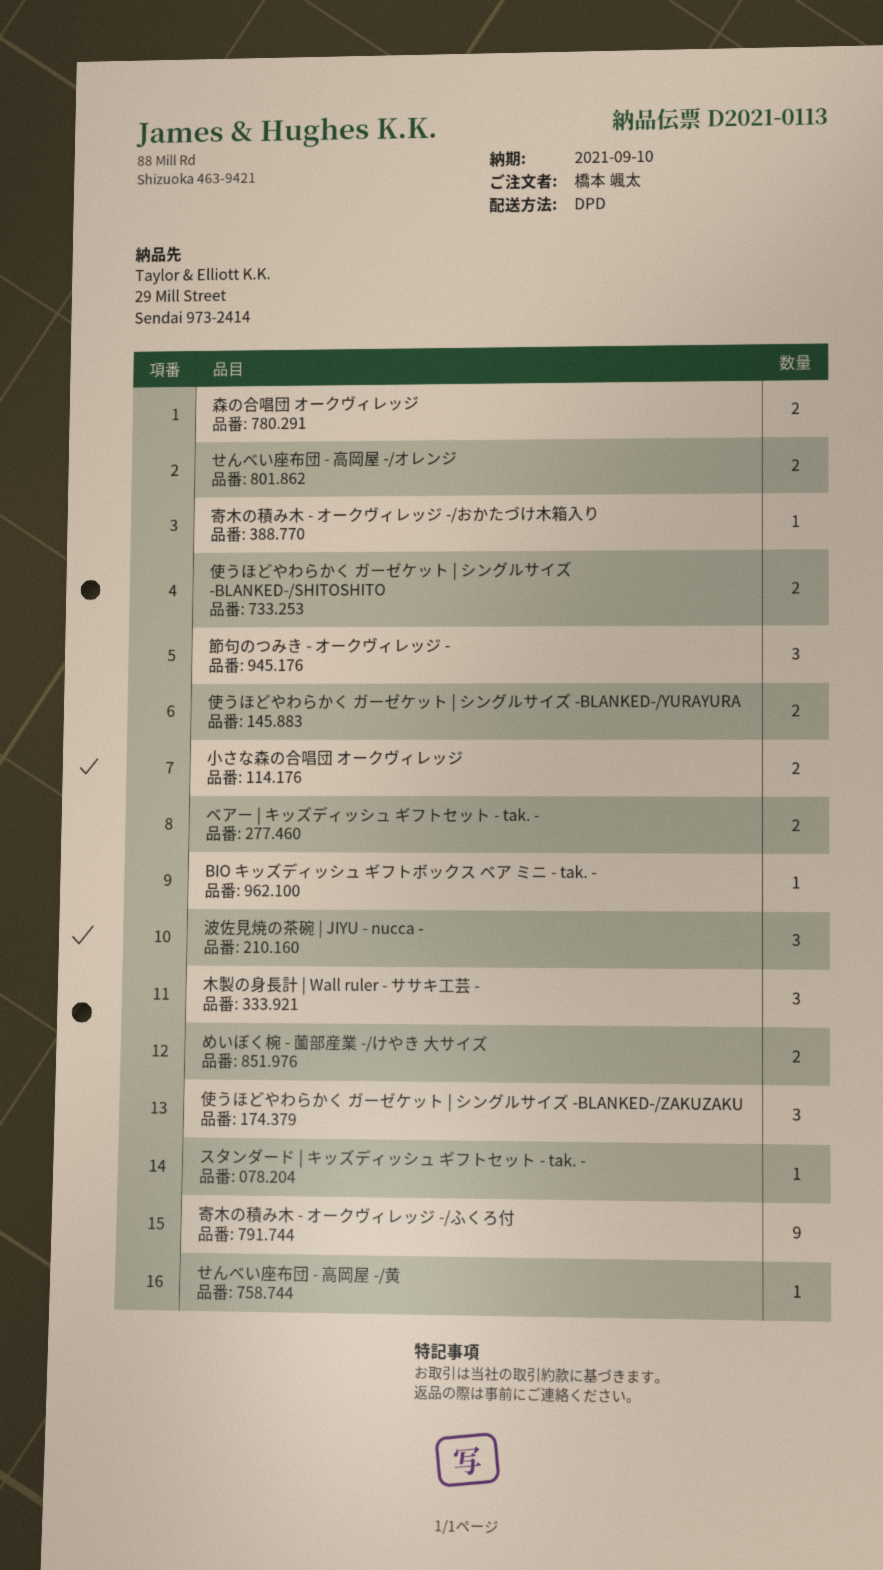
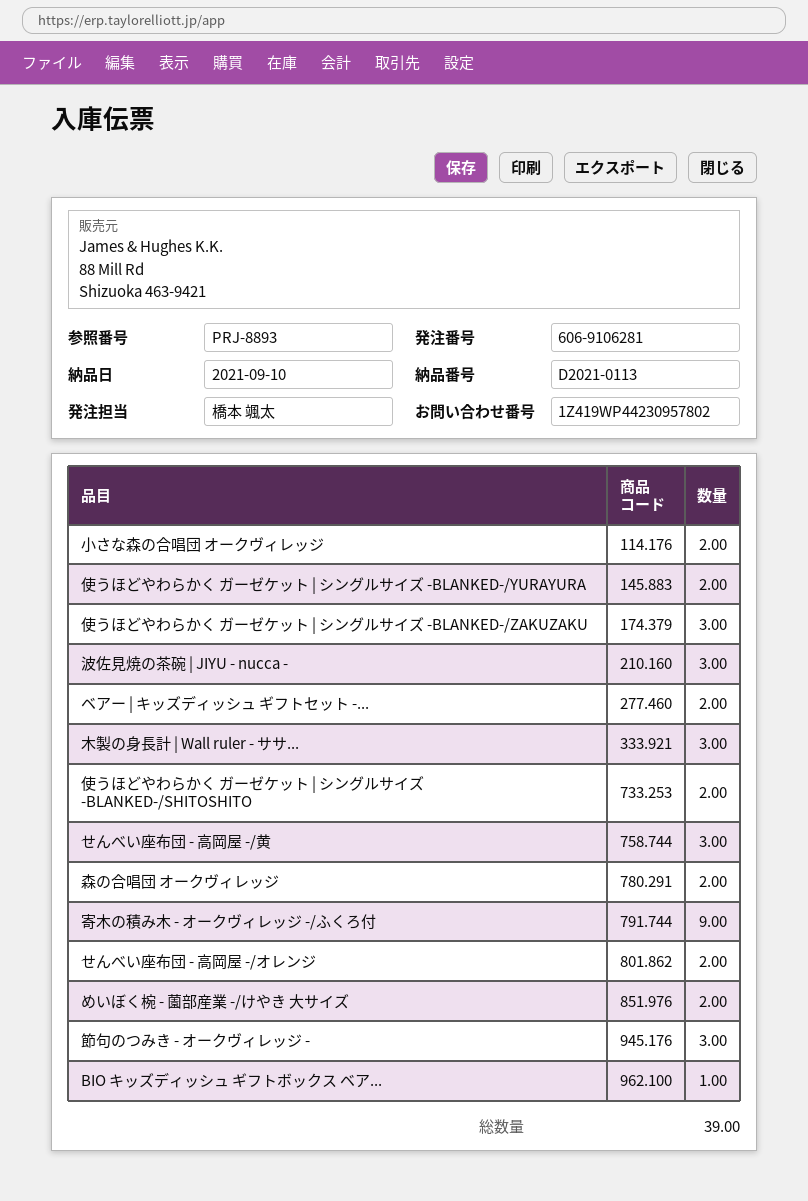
寄木の積み木 - オークヴィレッジ -/おかたづけ木箱入り: 1 -> none
スタンダード | キッズディッシュ ギフトセット - tak. -: 1 -> none
せんべい座布団 - 高岡屋 -/黄: 1 -> 3

